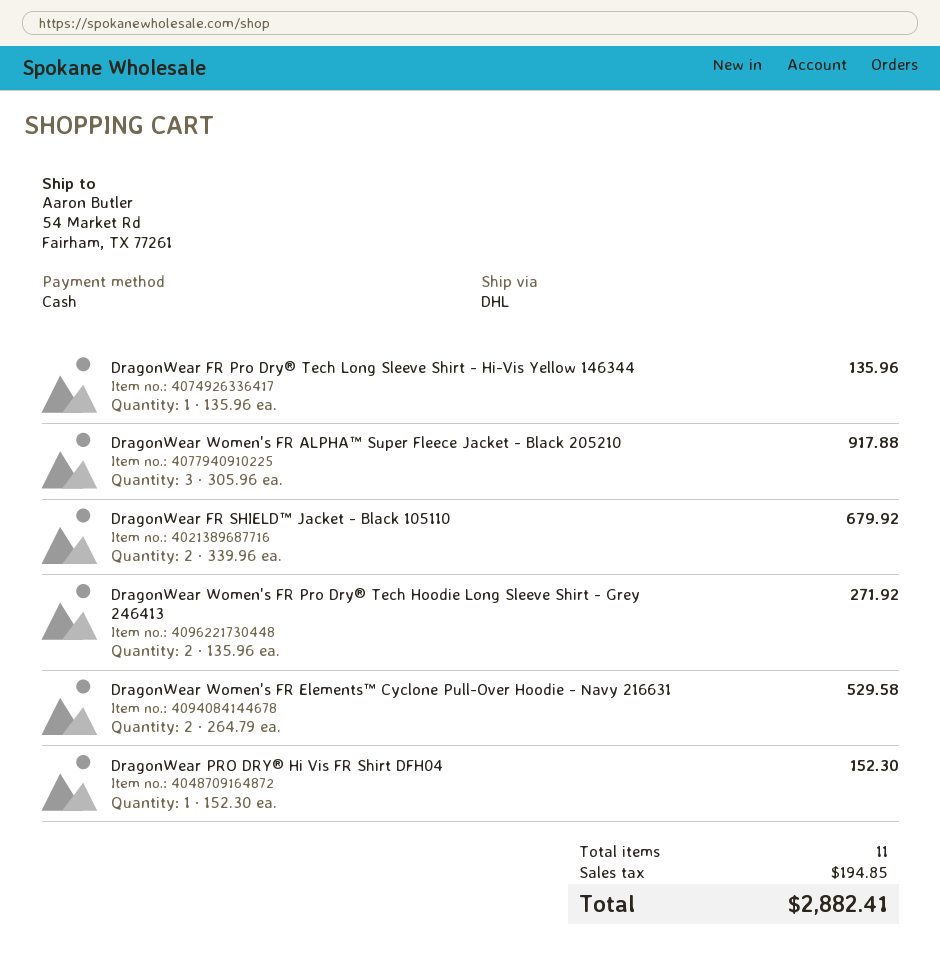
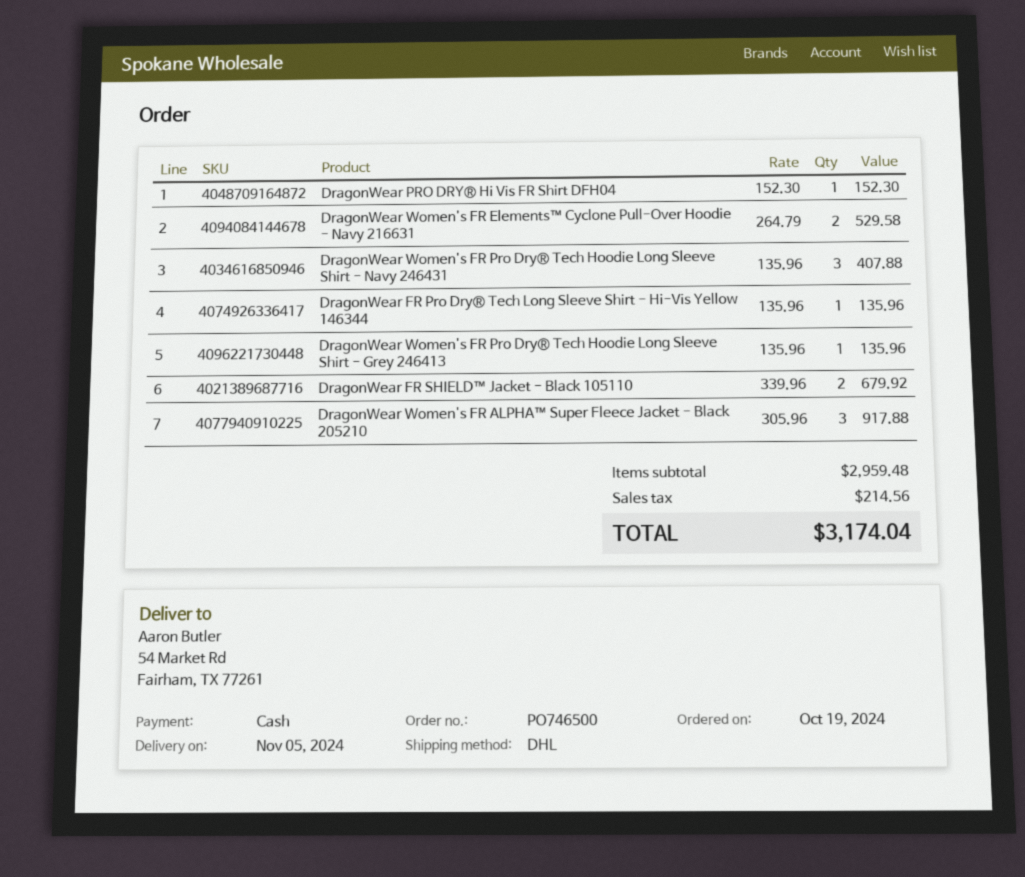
DragonWear Women's FR Pro Dry® Tech Hoodie Long Sleeve Shirt - Grey 246413: 2 x 135.96 = 271.92 -> 1 x 135.96 = 135.96
DragonWear Women's FR Pro Dry® Tech Hoodie Long Sleeve Shirt - Navy 246431: none -> 3 x 135.96 = 407.88
tax: 194.85 -> 214.56
total: 2882.41 -> 3174.04

